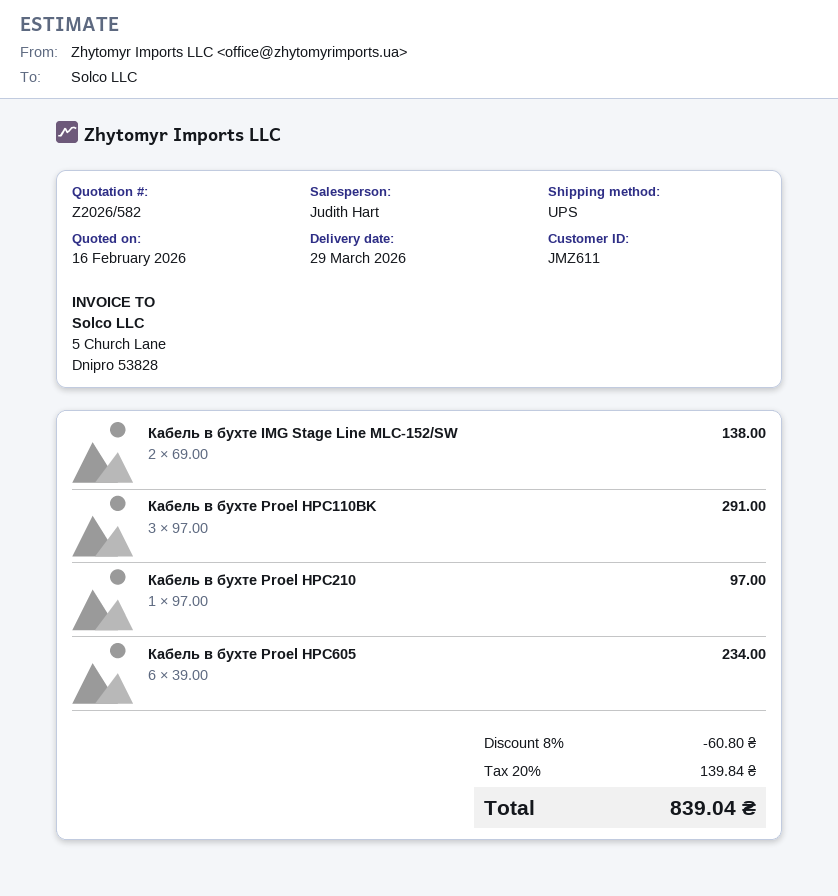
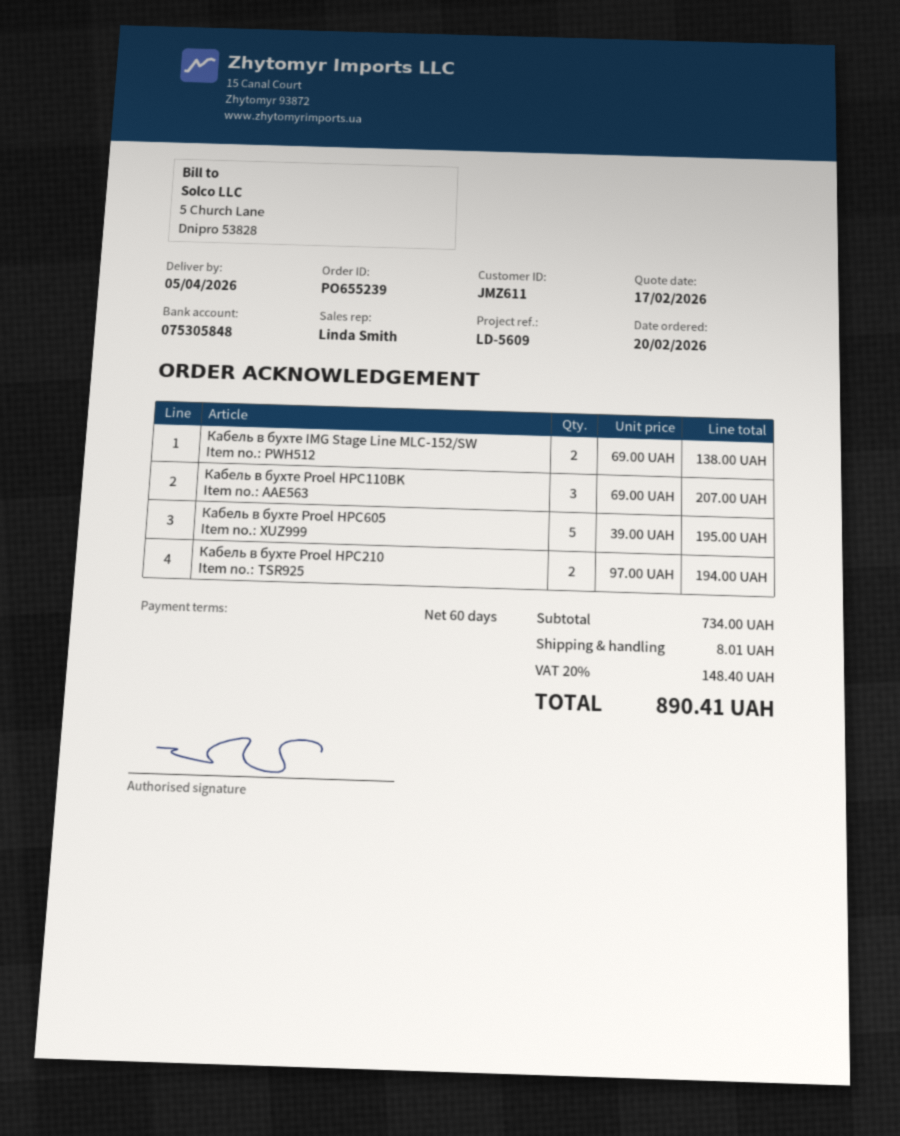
quote date: 2026-02-16 -> 2026-02-17
delivery date: 2026-03-29 -> 2026-04-05
sales rep: Judith Hart -> Linda Smith
Кабель в бухте Proel HPC110BK: 3 x 97.00 = 291.00 -> 3 x 69.00 = 207.00
Кабель в бухте Proel HPC210: 1 x 97.00 = 97.00 -> 2 x 97.00 = 194.00
Кабель в бухте Proel HPC605: 6 x 39.00 = 234.00 -> 5 x 39.00 = 195.00
discount: 8% = 60.80 -> none
shipping: none -> 8.01
tax: 20% = 139.84 -> 20% = 148.40
total: 839.04 -> 890.41

